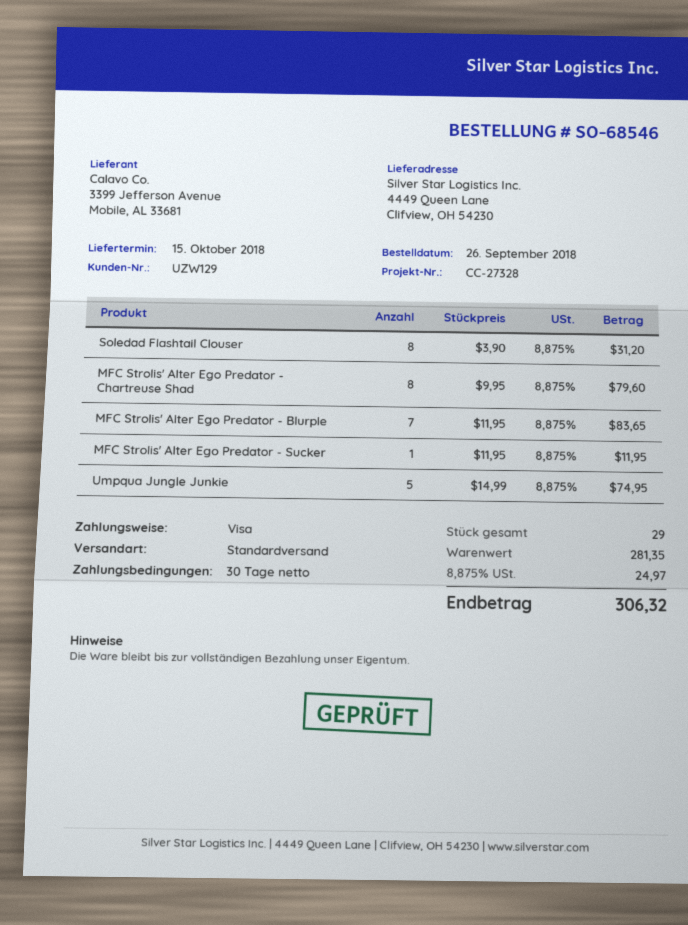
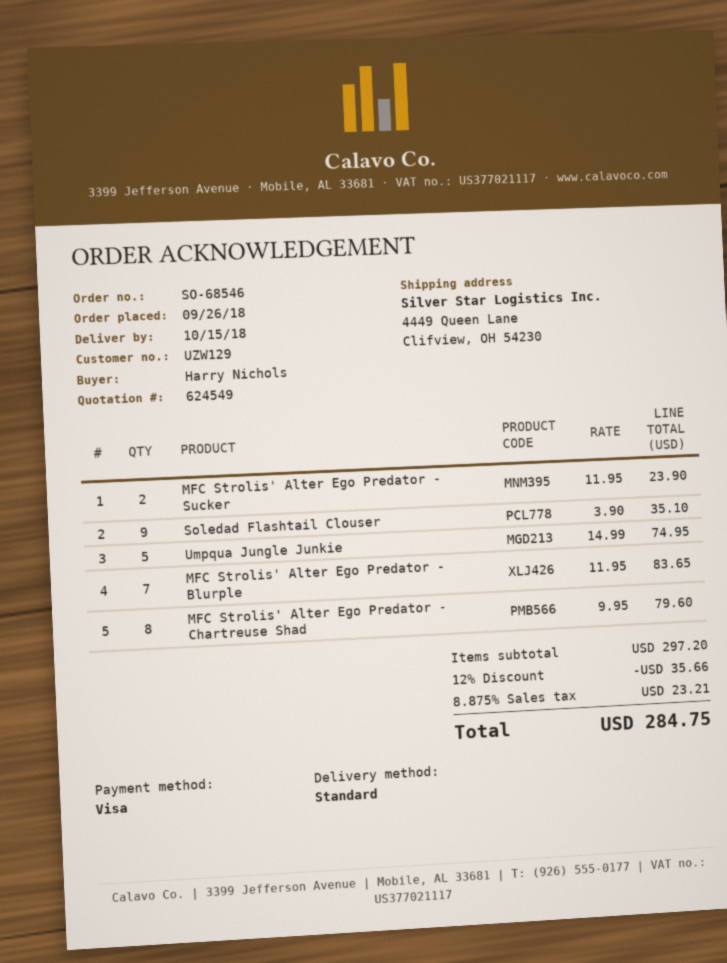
Soledad Flashtail Clouser: 8 x 3.90 = 31.20 -> 9 x 3.90 = 35.10
MFC Strolis' Alter Ego Predator - Sucker: 1 x 11.95 = 11.95 -> 2 x 11.95 = 23.90
subtotal: 281.35 -> 297.20
discount: none -> 12% = 35.66
tax: 8.875% = 24.97 -> 8.875% = 23.21
total: 306.32 -> 284.75

